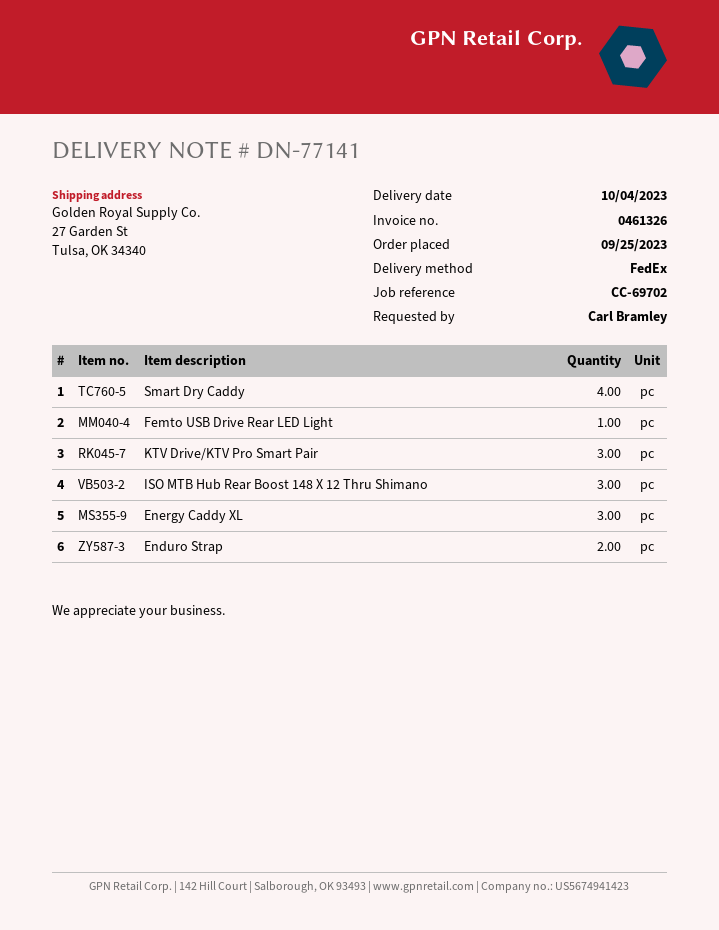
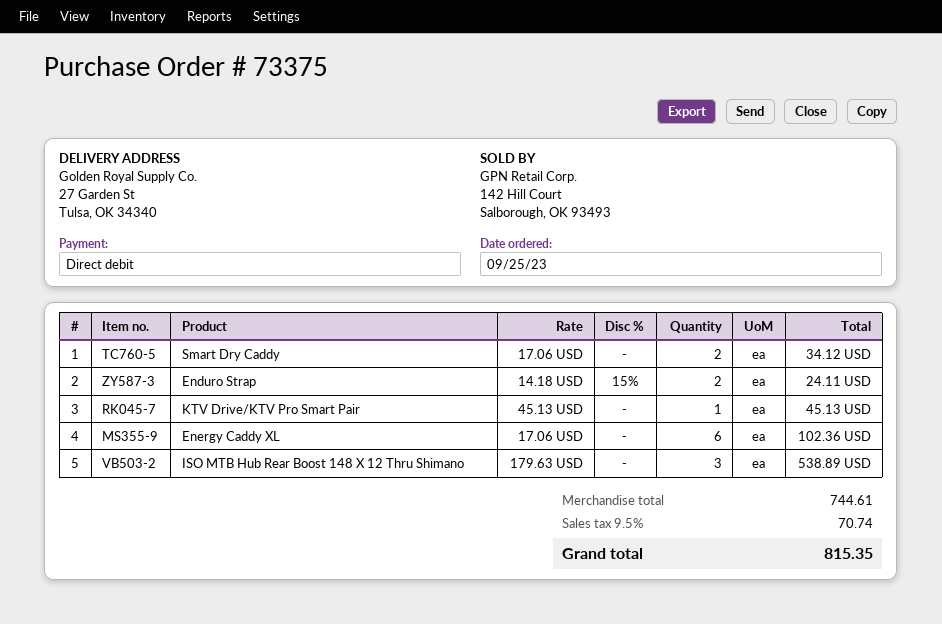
Smart Dry Caddy: 4 -> 2
Femto USB Drive Rear LED Light: 1 -> none
KTV Drive/KTV Pro Smart Pair: 3 -> 1
Energy Caddy XL: 3 -> 6

